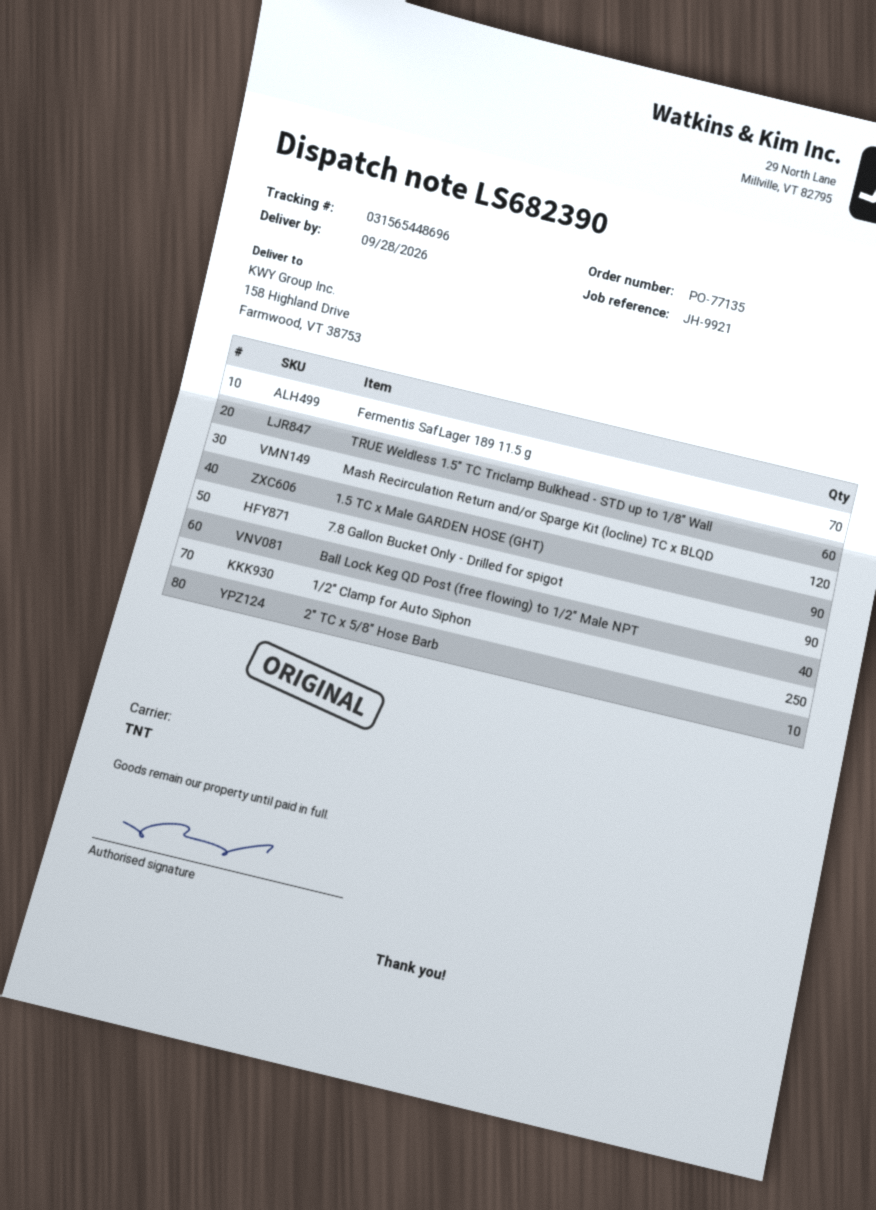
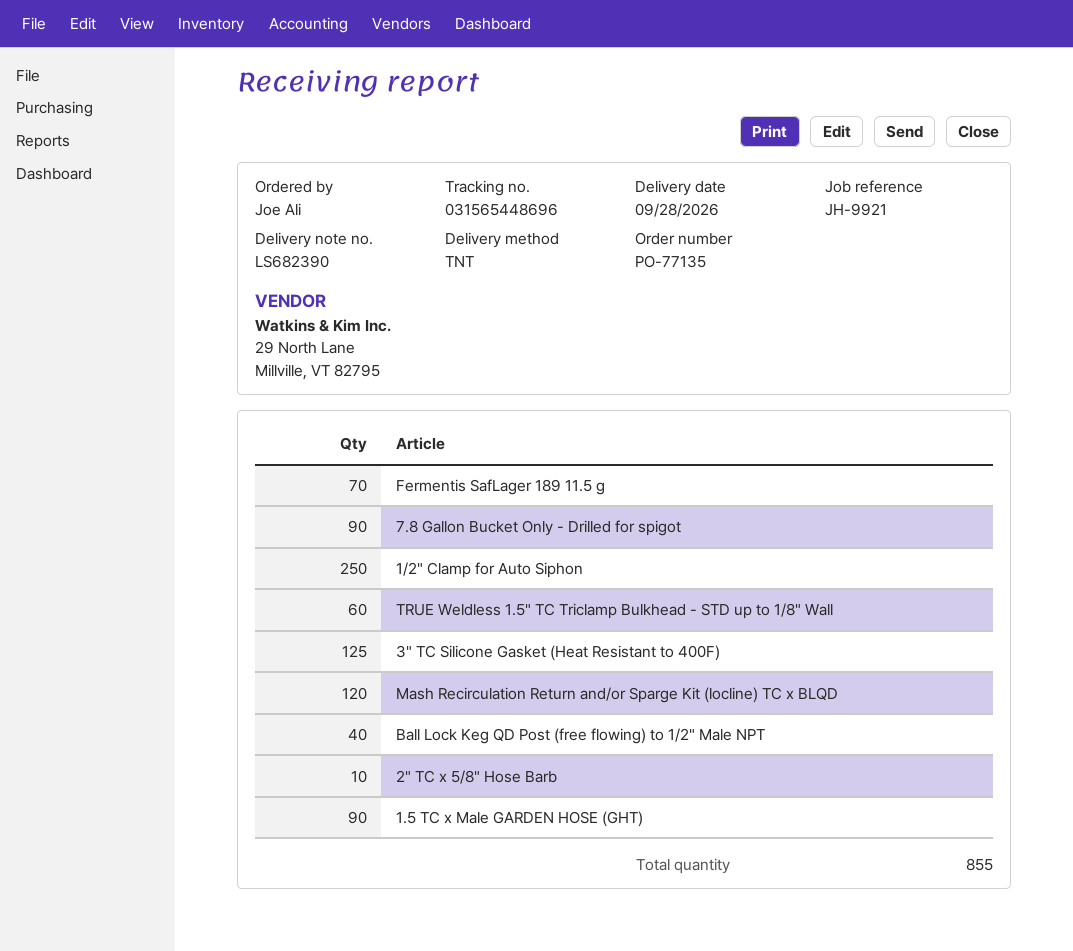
3" TC Silicone Gasket (Heat Resistant to 400F): none -> 125

